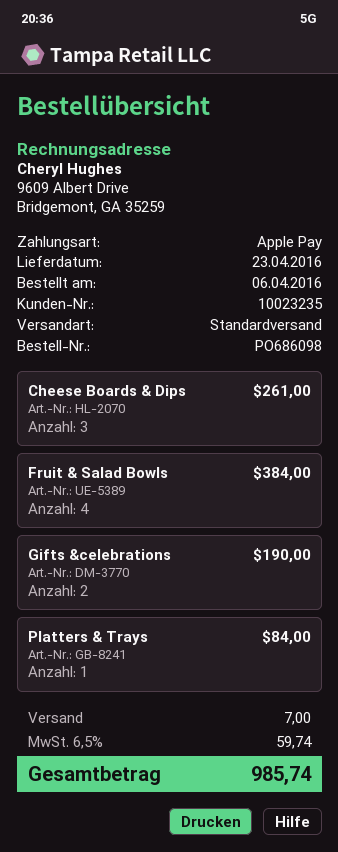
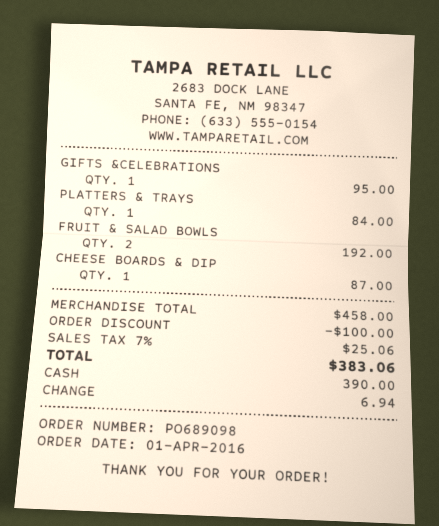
order number: PO686098 -> PO689098
order date: 2016-04-06 -> 2016-04-01
payment method: Apple Pay -> cash
Cheese Boards & Dips: 3 for 261.00 -> 1 for 87.00
Fruit & Salad Bowls: 4 for 384.00 -> 2 for 192.00
Gifts &celebrations: 2 for 190.00 -> 1 for 95.00
discount: none -> 100.00
shipping: 7.00 -> none
tax: 6.5% = 59.74 -> 7% = 25.06
total: 985.74 -> 383.06

